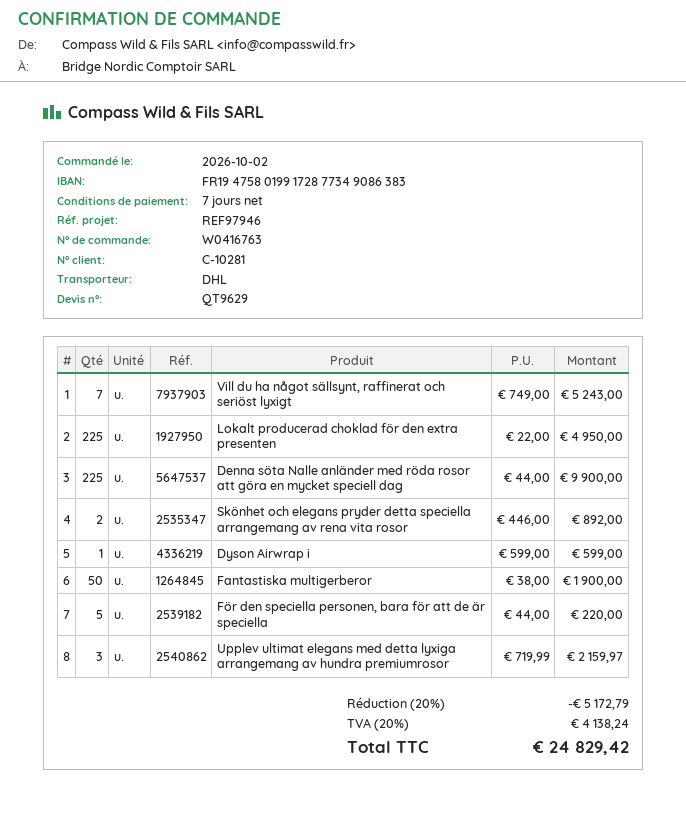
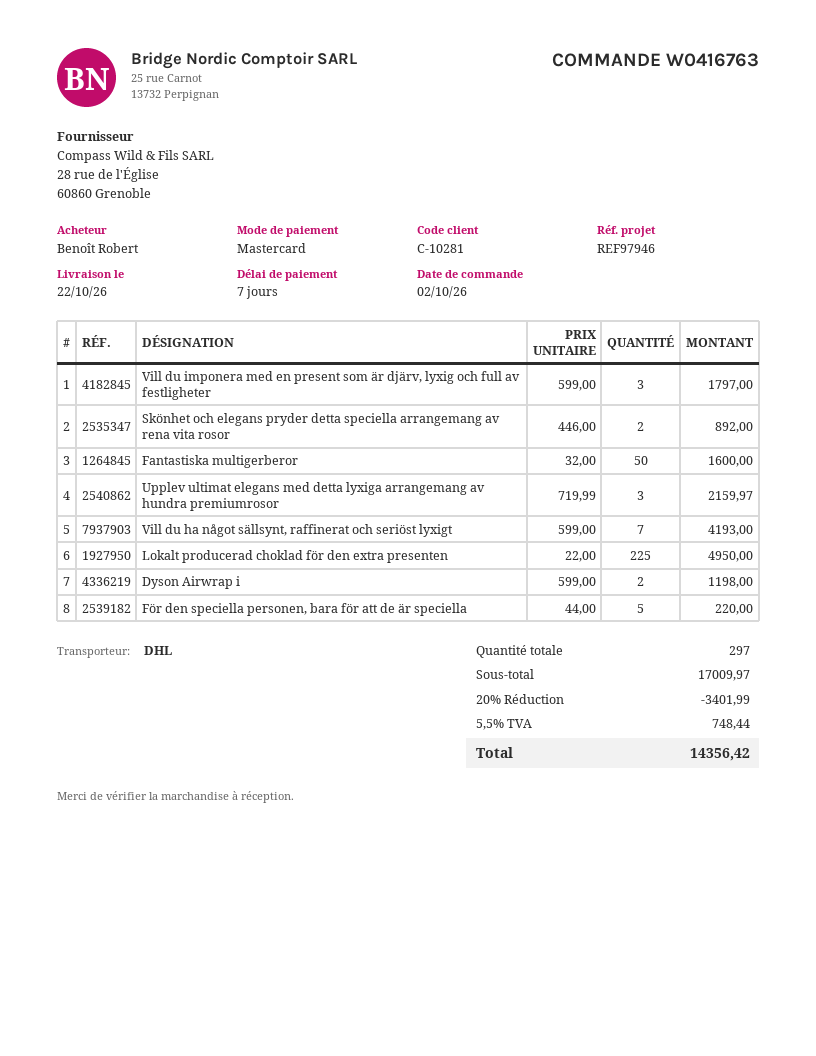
Vill du ha något sällsynt, raffinerat och seriöst lyxigt: 7 x 749.00 = 5243.00 -> 7 x 599.00 = 4193.00
Denna söta Nalle anländer med röda rosor att göra en mycket speciell dag: 225 x 44.00 = 9900.00 -> none
Dyson Airwrap i: 1 x 599.00 = 599.00 -> 2 x 599.00 = 1198.00
Fantastiska multigerberor: 50 x 38.00 = 1900.00 -> 50 x 32.00 = 1600.00
Vill du imponera med en present som är djärv, lyxig och full av festligheter: none -> 3 x 599.00 = 1797.00
discount: 20% = 5172.79 -> 20% = 3401.99
tax: 20% = 4138.24 -> 5.5% = 748.44
total: 24829.42 -> 14356.42

